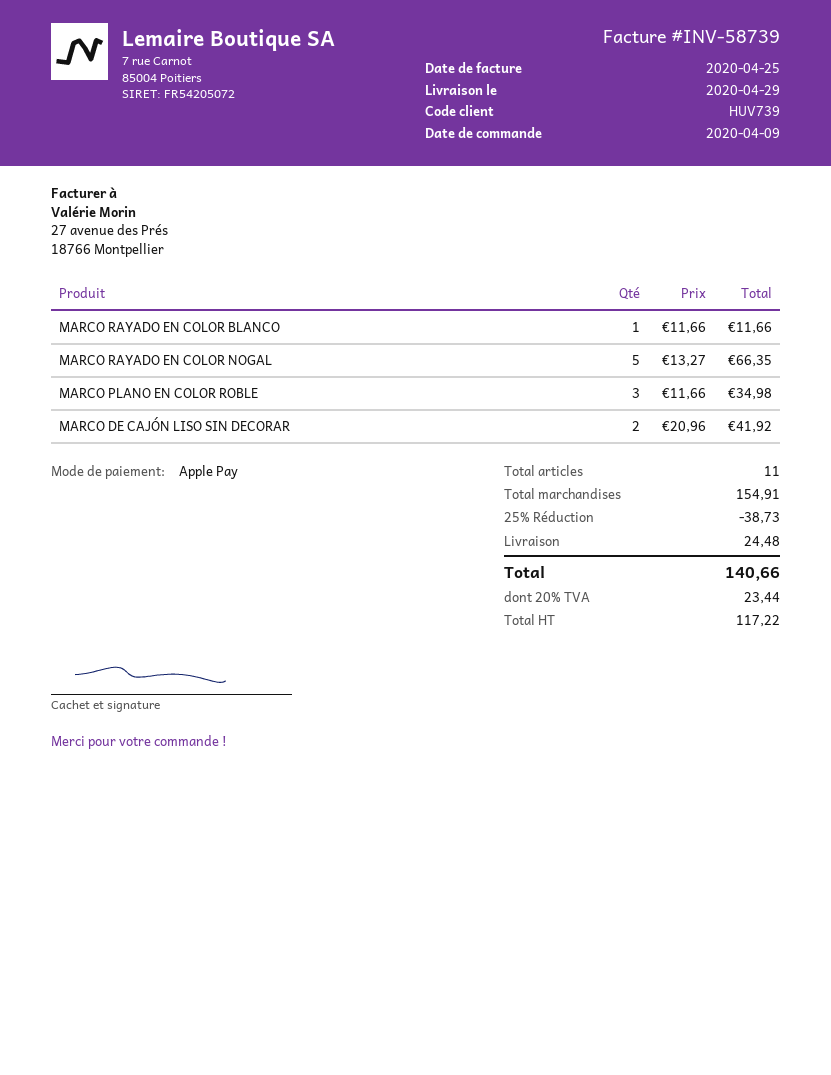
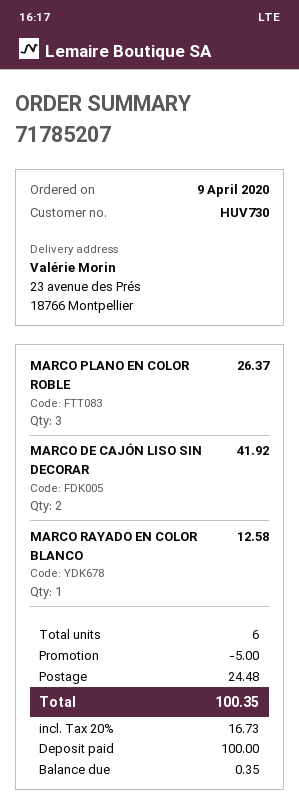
customer number: HUV739 -> HUV730
MARCO RAYADO EN COLOR BLANCO: 1 for 11.66 -> 1 for 12.58
MARCO RAYADO EN COLOR NOGAL: 5 for 66.35 -> none
MARCO PLANO EN COLOR ROBLE: 3 for 34.98 -> 3 for 26.37
total quantity: 11 -> 6
discount: 38.73 -> 5.00
tax: 20% = 23.44 -> 20% = 16.73
total: 140.66 -> 100.35

